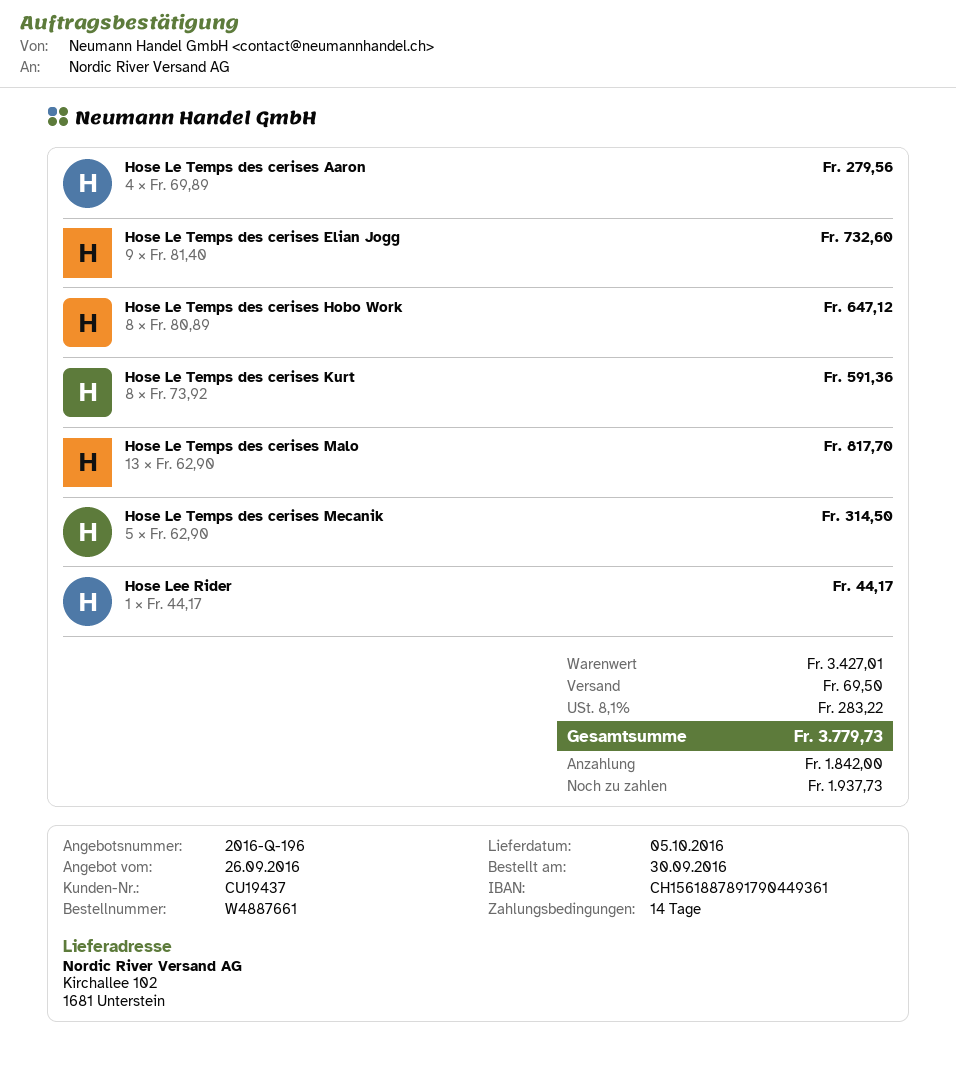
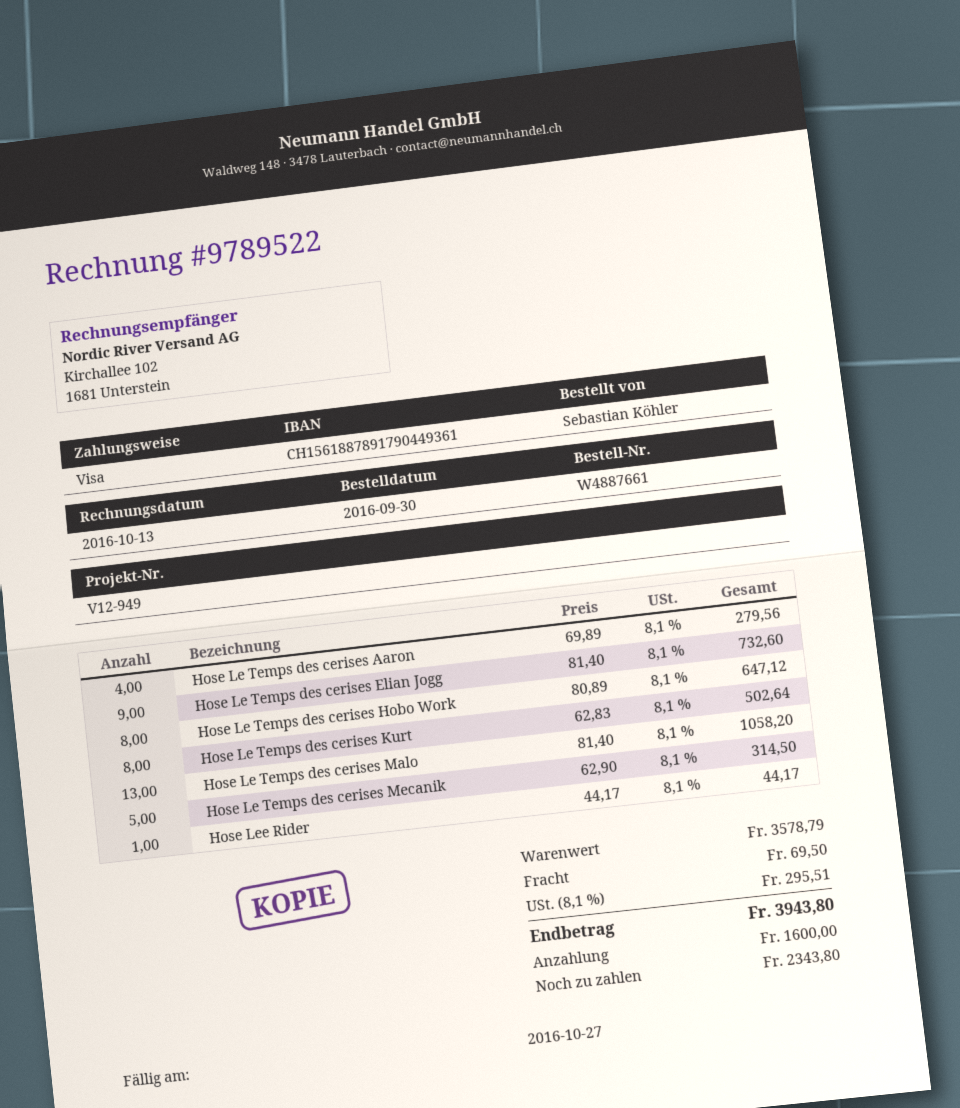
Hose Le Temps des cerises Kurt: 8 x 73.92 = 591.36 -> 8 x 62.83 = 502.64
Hose Le Temps des cerises Malo: 13 x 62.90 = 817.70 -> 13 x 81.40 = 1058.20
subtotal: 3427.01 -> 3578.79
tax: 8.1% = 283.22 -> 8.1% = 295.51
total: 3779.73 -> 3943.80
deposit: 1842.00 -> 1600.00
balance: 1937.73 -> 2343.80

